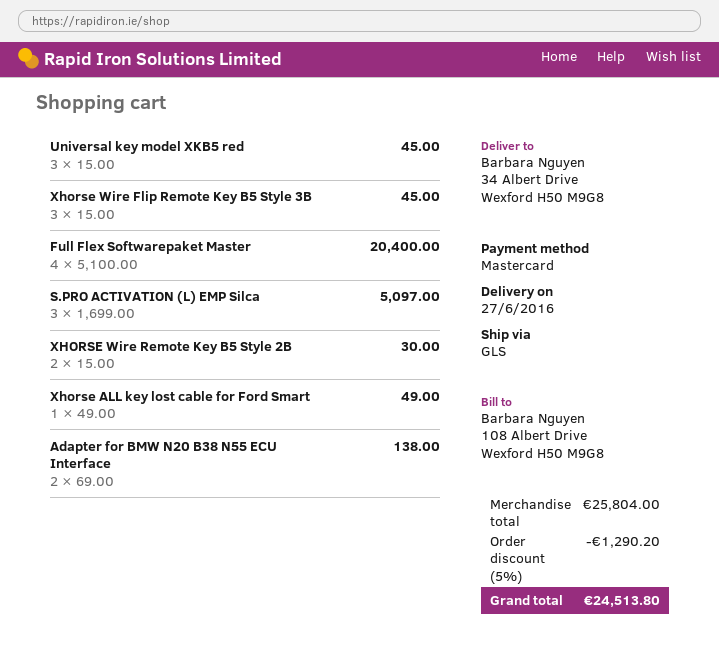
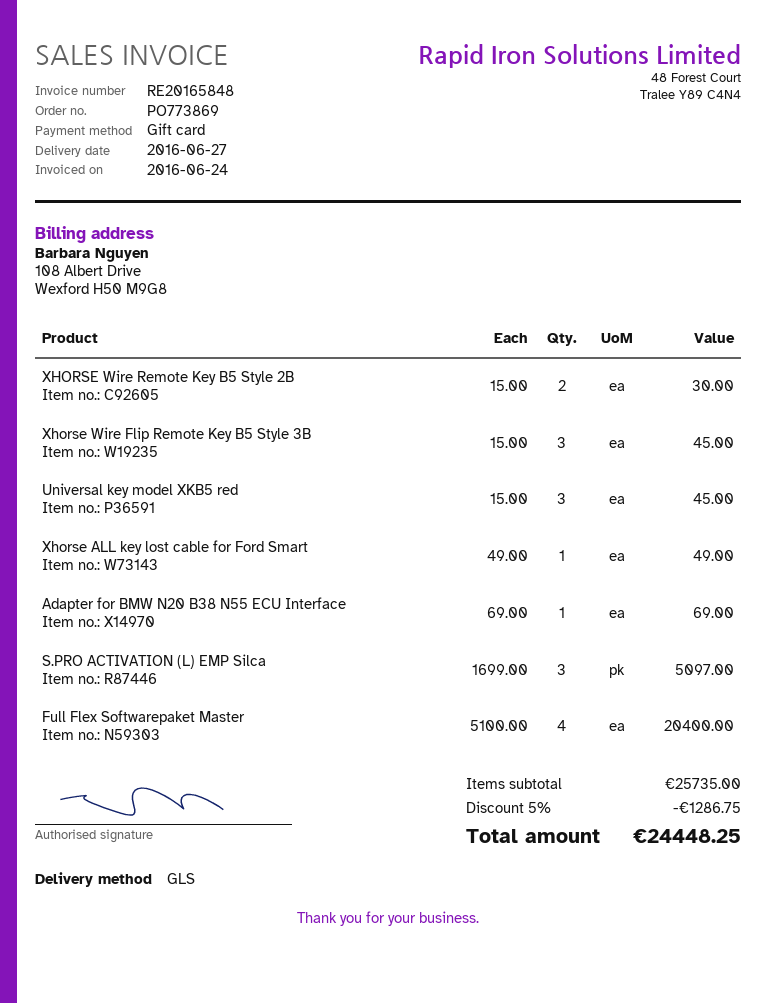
payment method: Mastercard -> gift card
Adapter for BMW N20 B38 N55 ECU Interface: 2 x 69.00 = 138.00 -> 1 x 69.00 = 69.00
subtotal: 25804.00 -> 25735.00
discount: 5% = 1290.20 -> 5% = 1286.75
total: 24513.80 -> 24448.25

